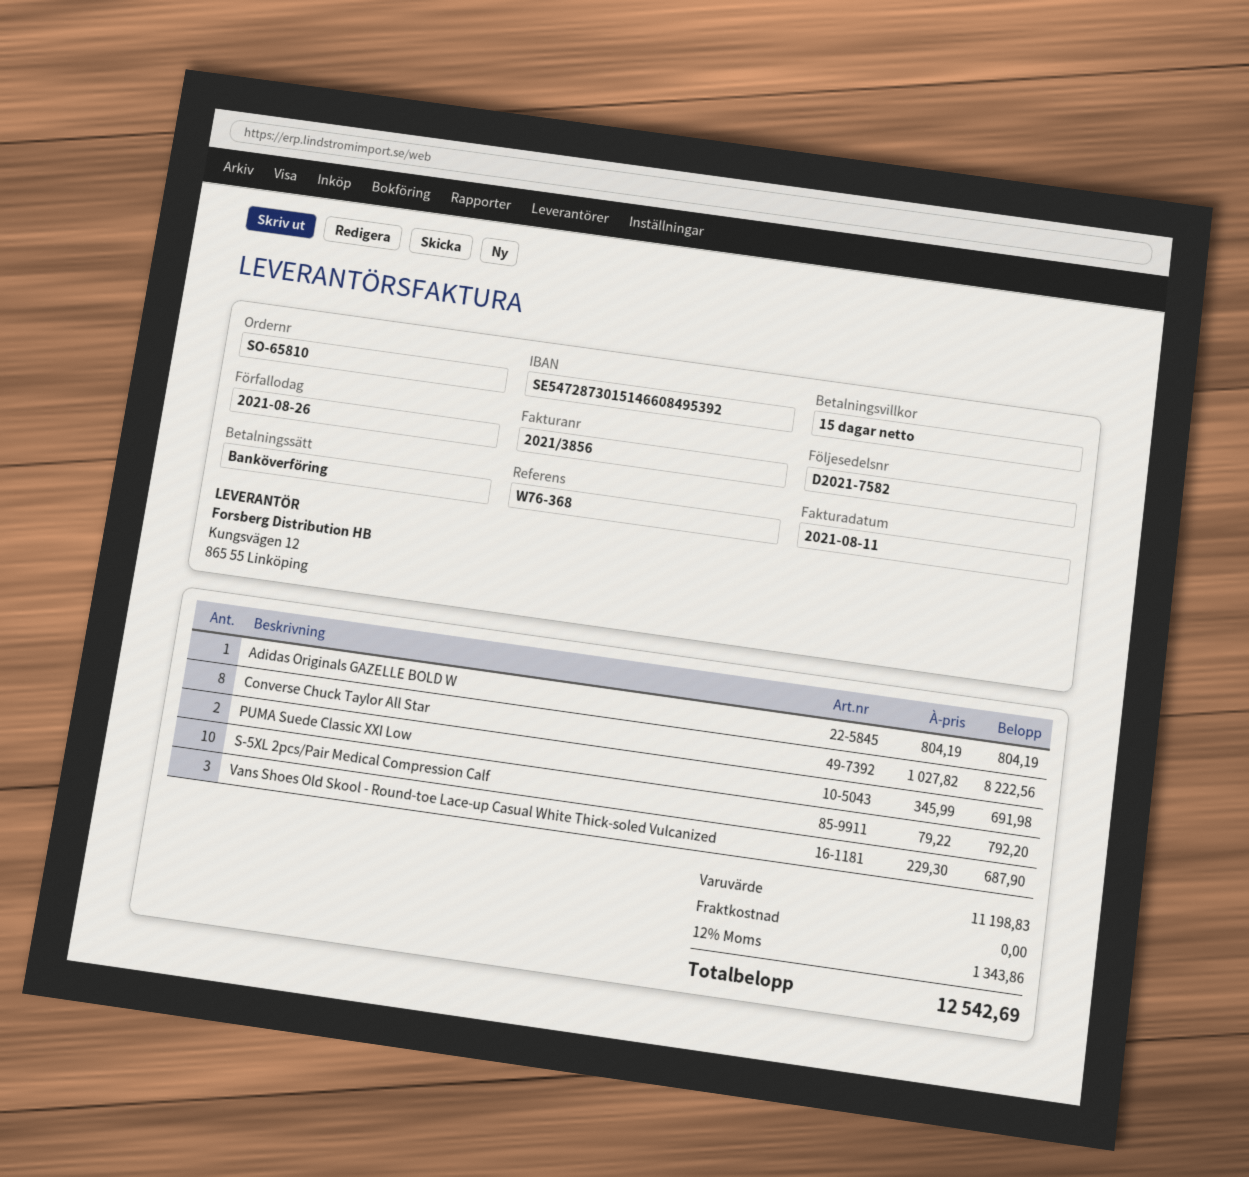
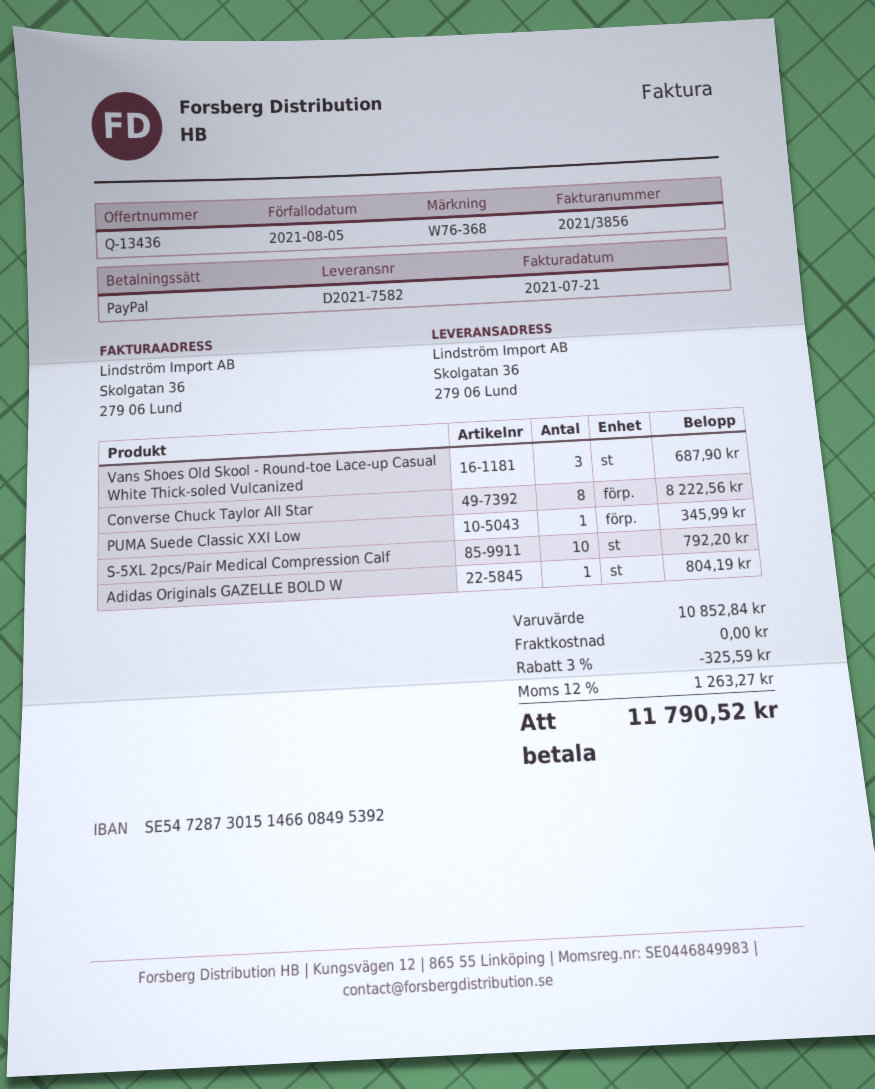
invoice date: 2021-08-11 -> 2021-07-21
due date: 2021-08-26 -> 2021-08-05
payment method: bank transfer -> PayPal
PUMA Suede Classic XXI Low: 2 for 691.98 -> 1 for 345.99
subtotal: 11198.83 -> 10852.84
discount: none -> 3% = 325.59
tax: 12% = 1343.86 -> 12% = 1263.27
total: 12542.69 -> 11790.52

